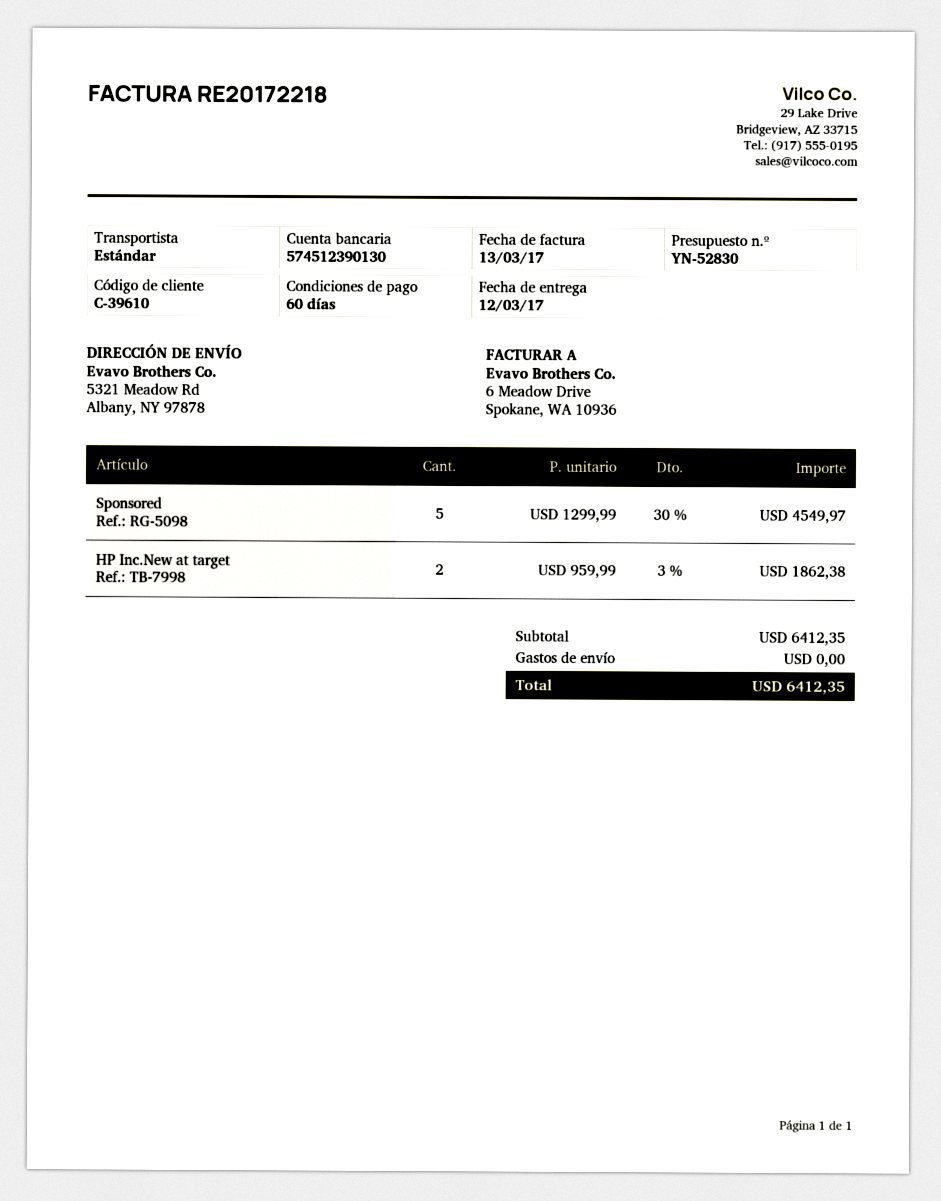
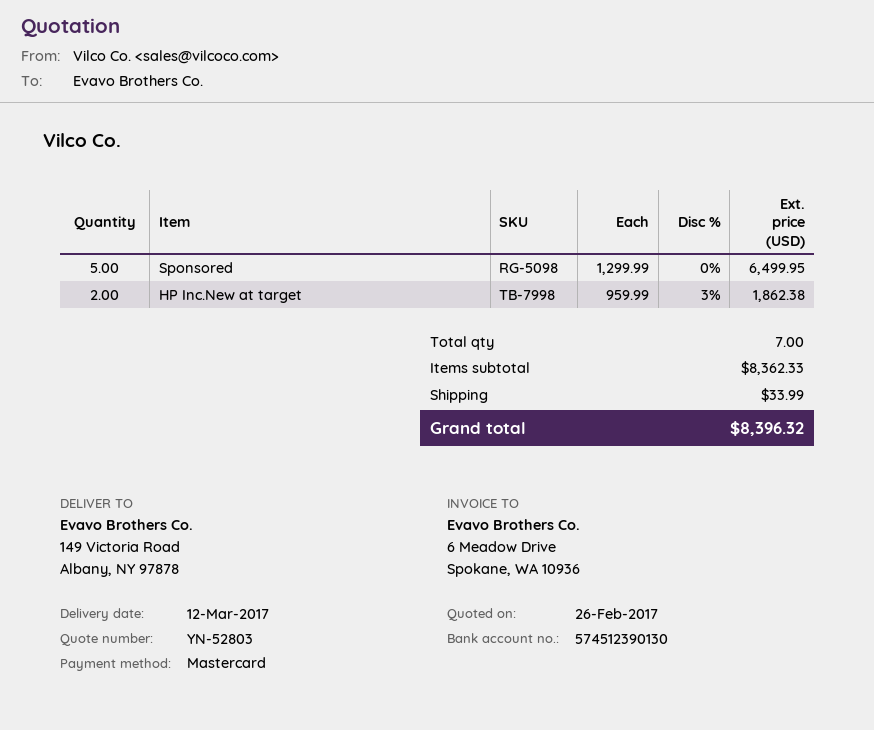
quote number: YN-52830 -> YN-52803
ship to: 5321 Meadow Rd, Albany, NY 97878 -> 149 Victoria Road, Albany, NY 97878
Sponsored: 5 x 1299.99 - 30% = 4549.97 -> 5 x 1299.99 = 6499.95
subtotal: 6412.35 -> 8362.33
shipping: 0.00 -> 33.99
total: 6412.35 -> 8396.32

